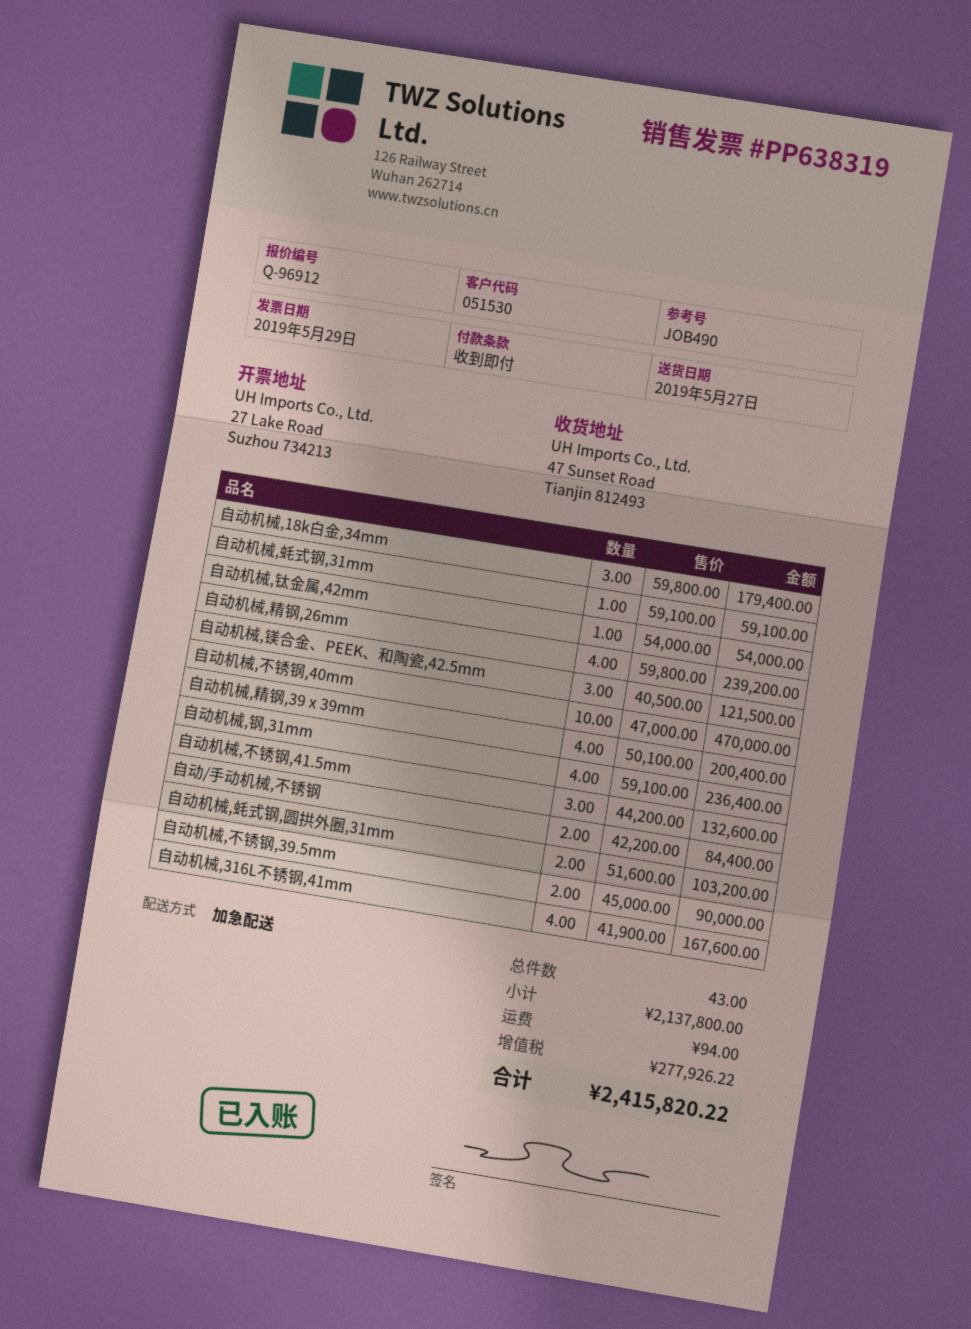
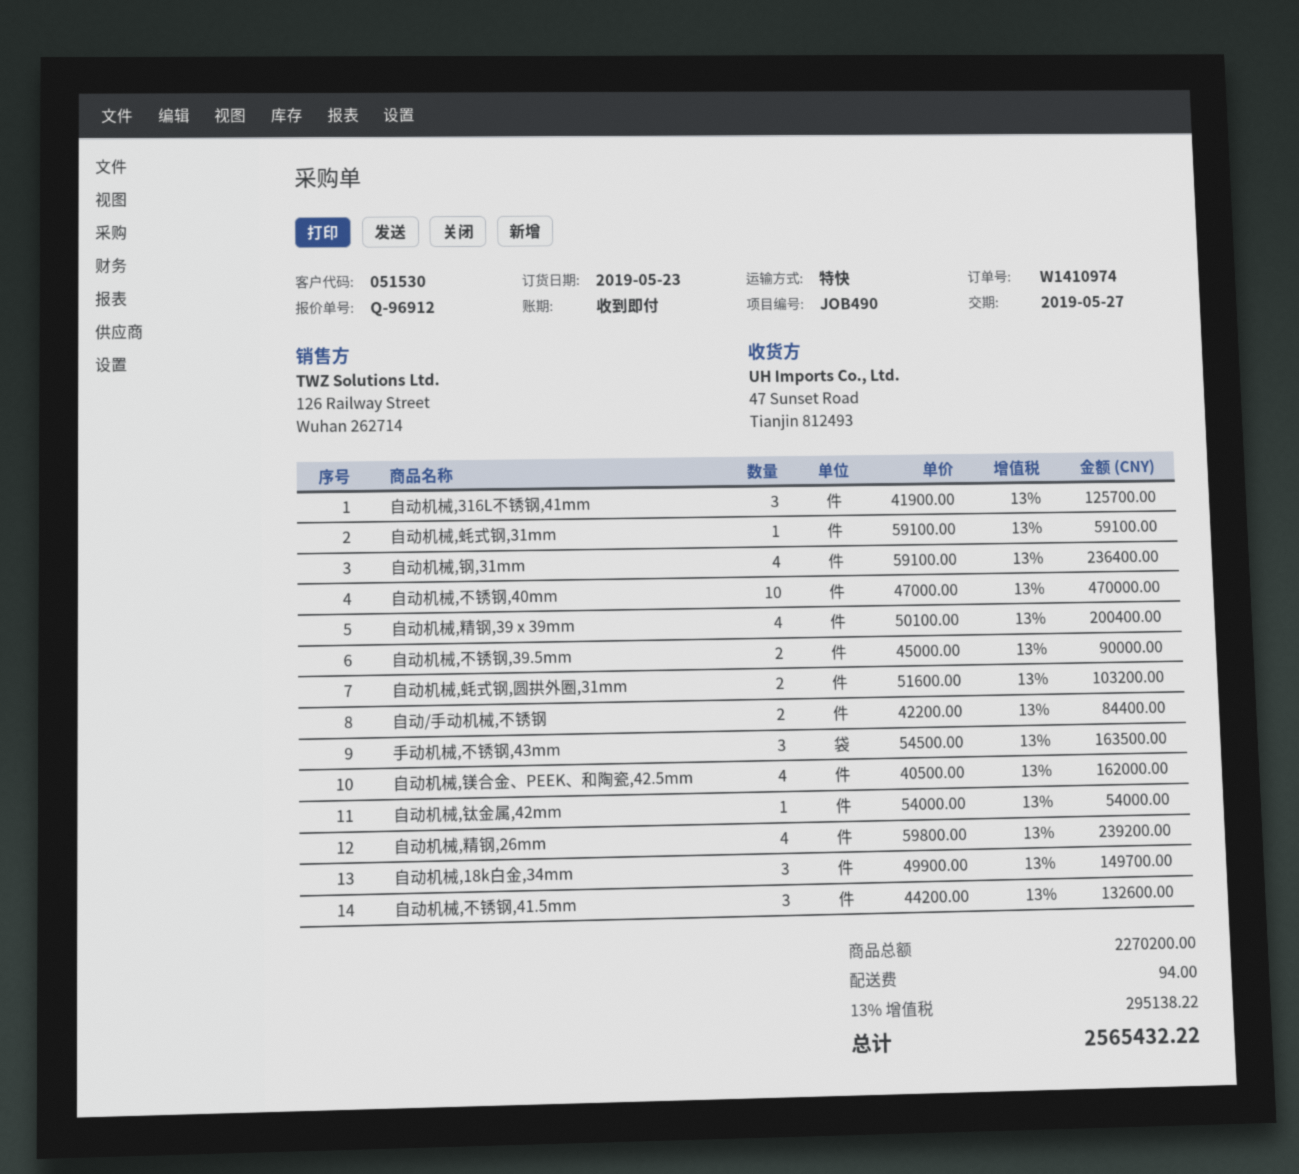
自动机械,18k白金,34mm: 3 x 59800.00 = 179400.00 -> 3 x 49900.00 = 149700.00
自动机械,镁合金、PEEK、和陶瓷,42.5mm: 3 x 40500.00 = 121500.00 -> 4 x 40500.00 = 162000.00
自动机械,316L不锈钢,41mm: 4 x 41900.00 = 167600.00 -> 3 x 41900.00 = 125700.00
手动机械,不锈钢,43mm: none -> 3 x 54500.00 = 163500.00
subtotal: 2137800.00 -> 2270200.00
tax: 277926.22 -> 295138.22
total: 2415820.22 -> 2565432.22

